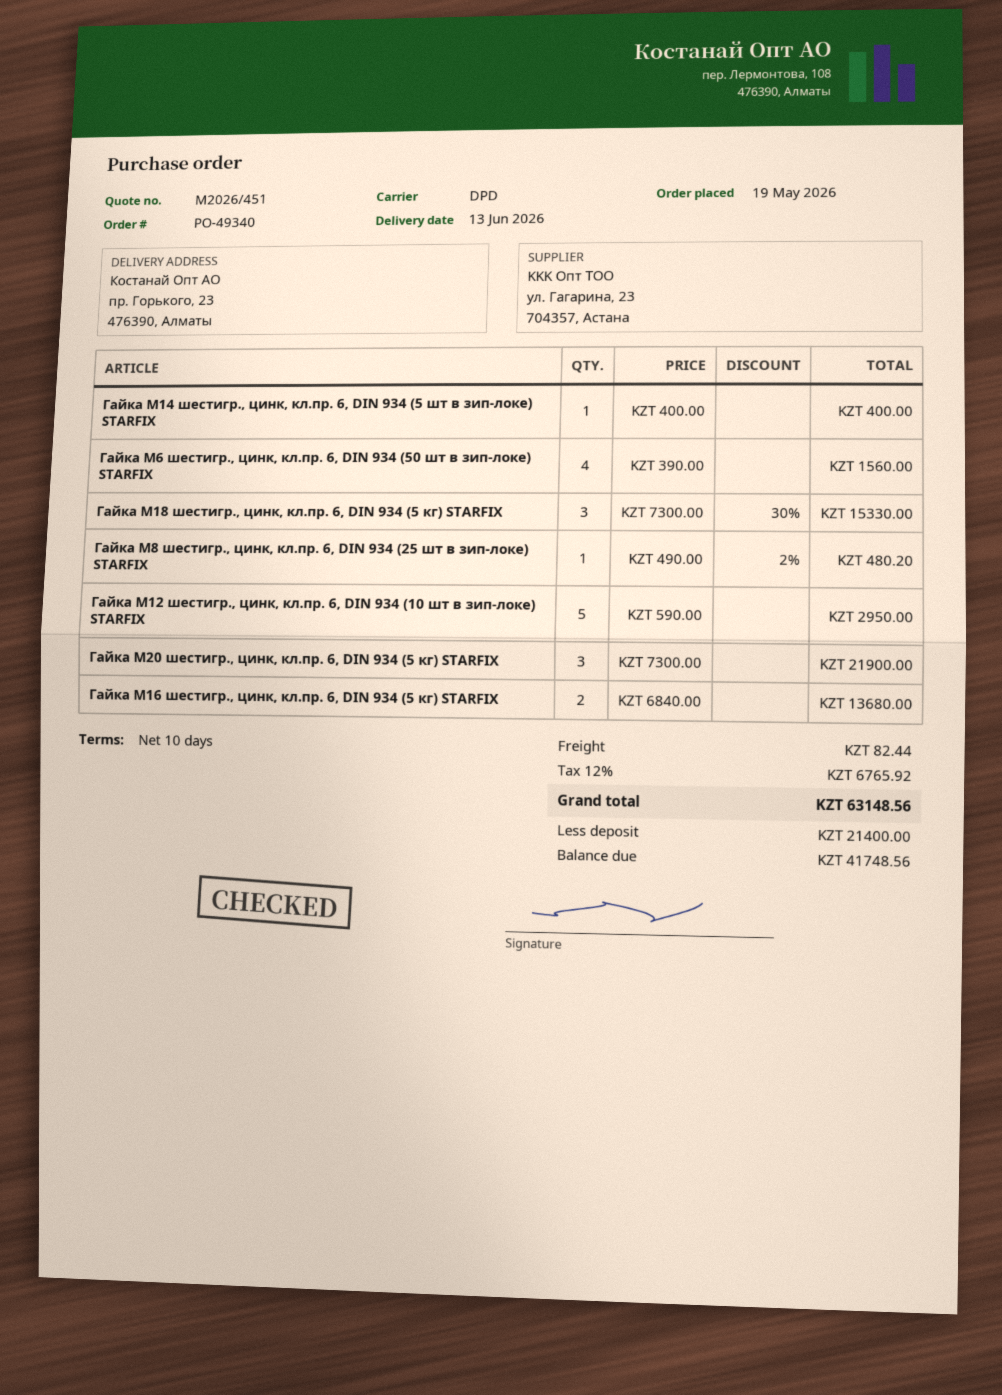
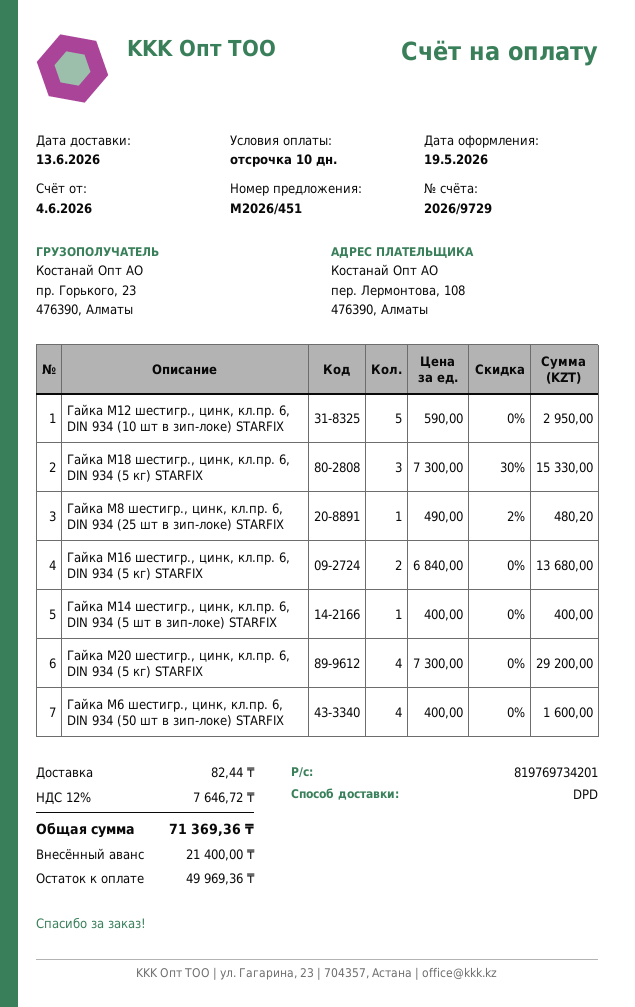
Гайка М6 шестигр., цинк, кл.пр. 6, DIN 934 (50 шт в зип-локе) STARFIX: 4 x 390.00 = 1560.00 -> 4 x 400.00 = 1600.00
Гайка М20 шестигр., цинк, кл.пр. 6, DIN 934 (5 кг) STARFIX: 3 x 7300.00 = 21900.00 -> 4 x 7300.00 = 29200.00
tax: 12% = 6765.92 -> 12% = 7646.72
total: 63148.56 -> 71369.36
balance: 41748.56 -> 49969.36

